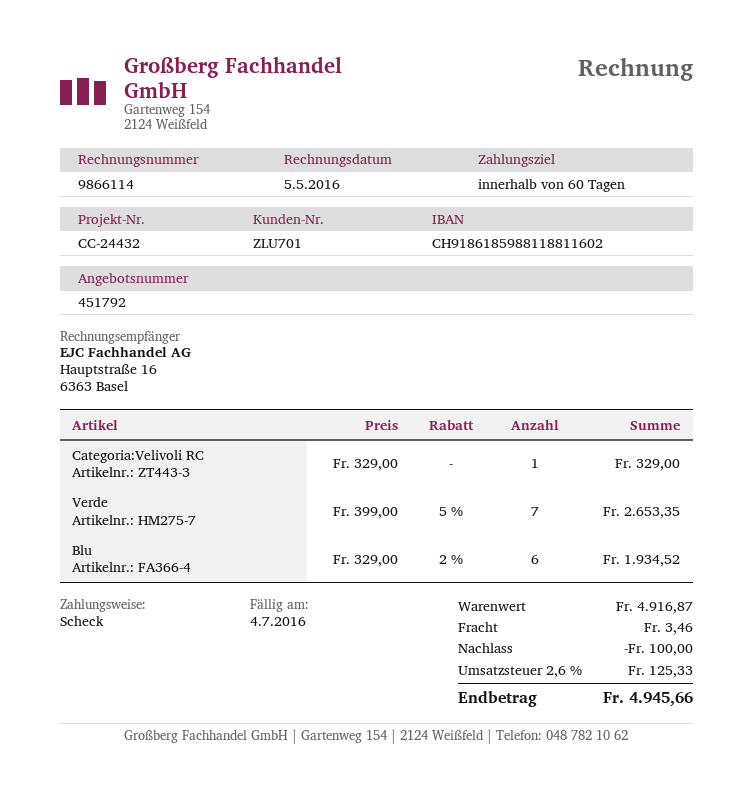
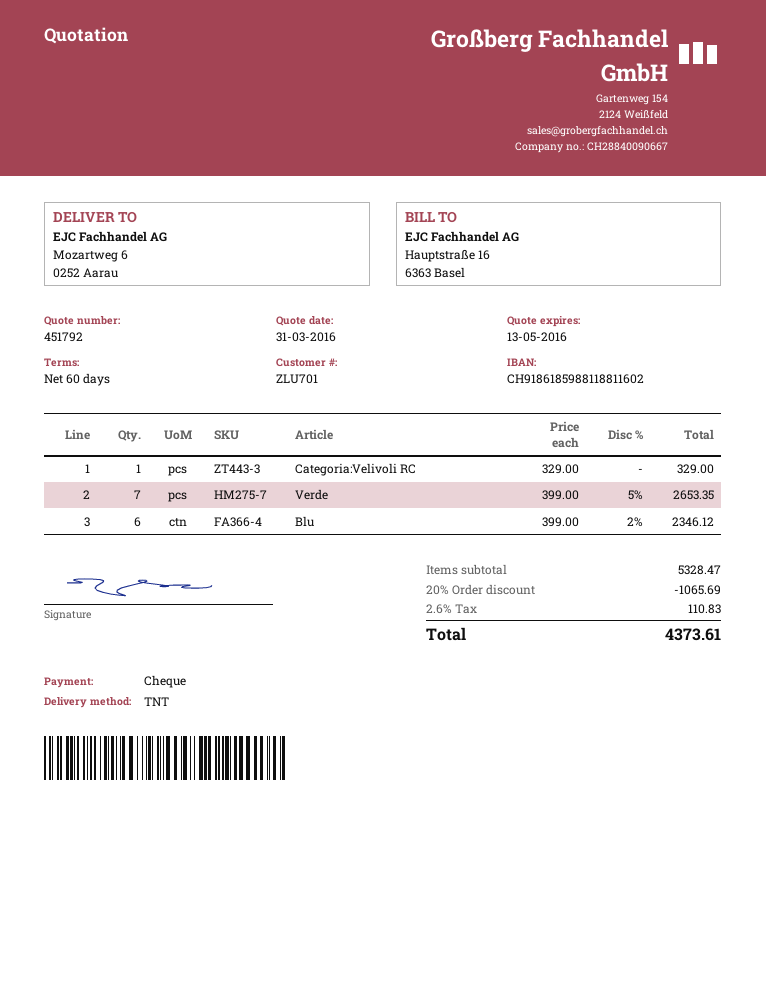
Blu: 6 x 329.00 - 2% = 1934.52 -> 6 x 399.00 - 2% = 2346.12
subtotal: 4916.87 -> 5328.47
discount: 100.00 -> 1065.69
shipping: 3.46 -> none
tax: 2.6% = 125.33 -> 2.6% = 110.83
total: 4945.66 -> 4373.61

